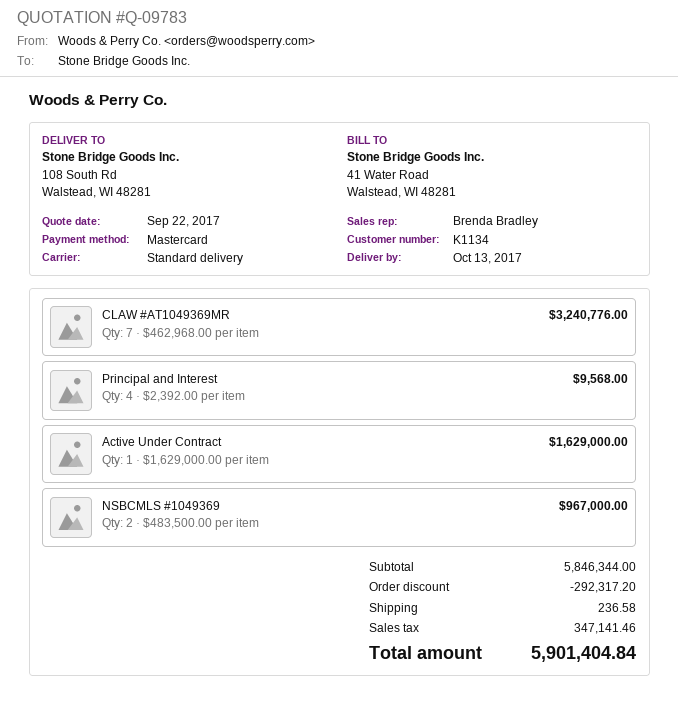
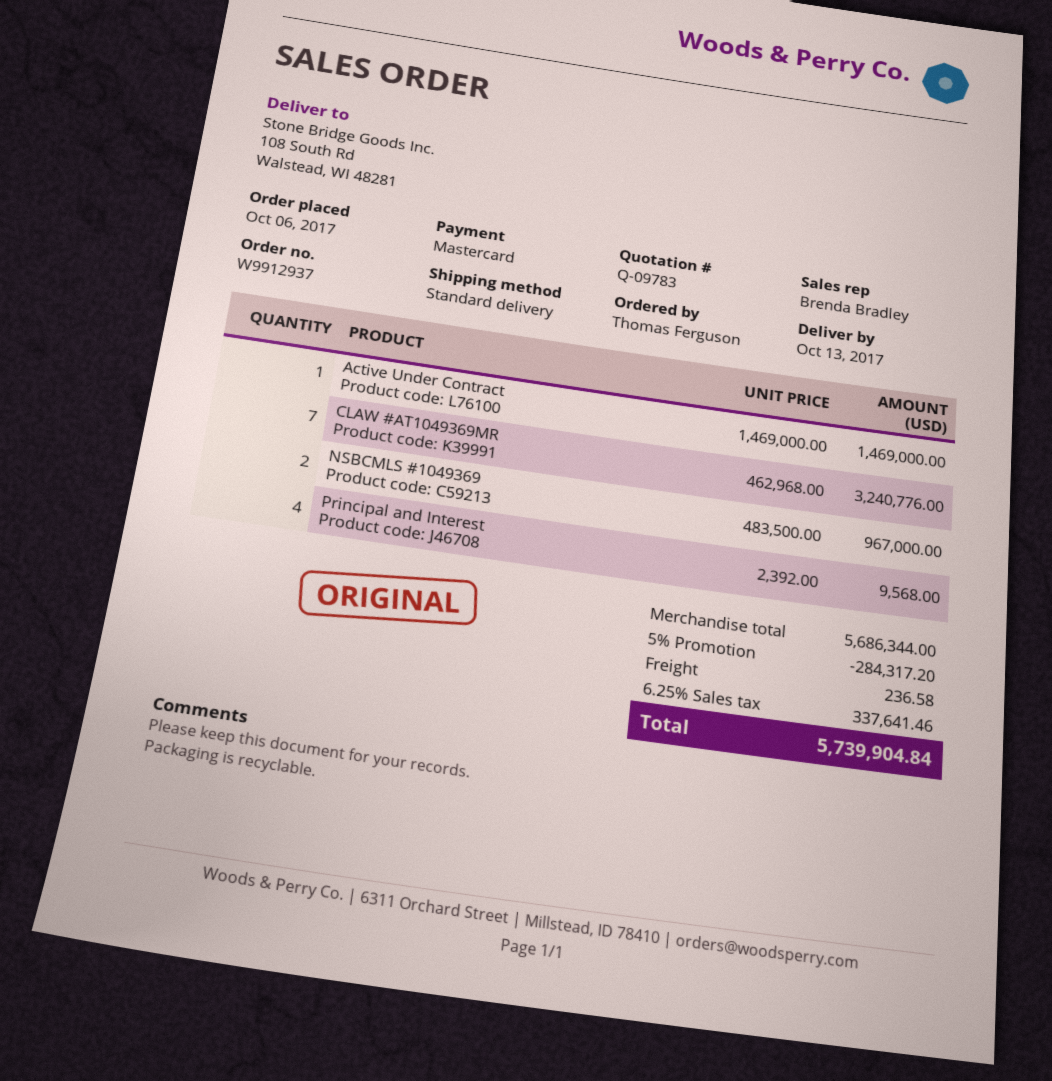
Active Under Contract: 1 x 1629000.00 = 1629000.00 -> 1 x 1469000.00 = 1469000.00
subtotal: 5846344.00 -> 5686344.00
discount: 292317.20 -> 284317.20
tax: 347141.46 -> 337641.46
total: 5901404.84 -> 5739904.84

